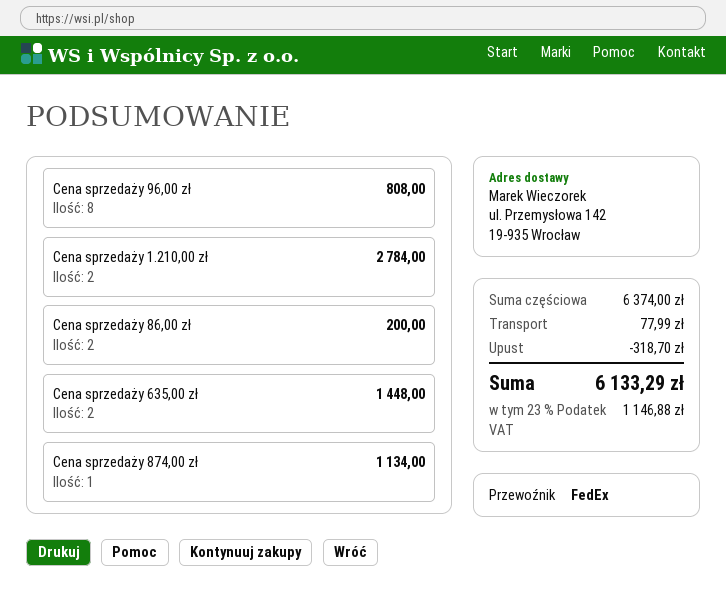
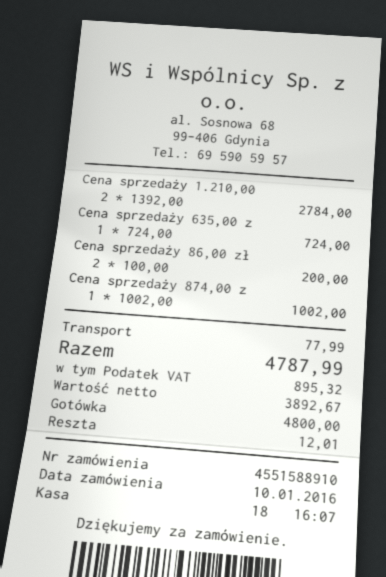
Cena sprzedaży 96,00 zł: 8 for 808.00 -> none
Cena sprzedaży 635,00 zł: 2 for 1448.00 -> 1 for 724.00
Cena sprzedaży 874,00 zł: 1 for 1134.00 -> 1 for 1002.00
discount: 318.70 -> none
tax: 1146.88 -> 895.32
total: 6133.29 -> 4787.99

